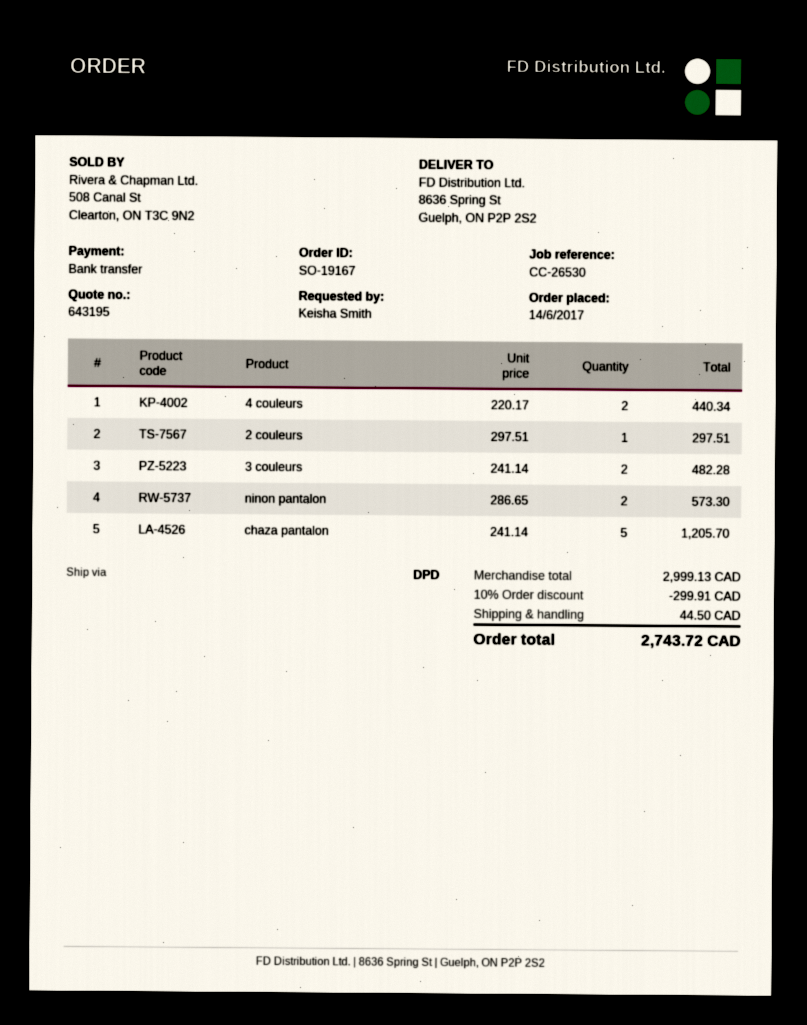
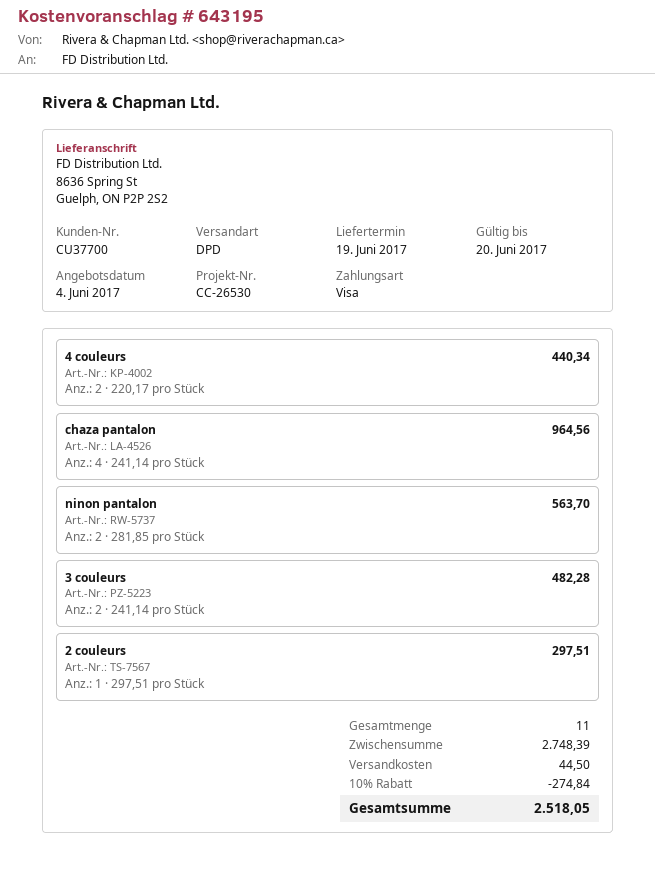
payment method: bank transfer -> Visa
ninon pantalon: 2 x 286.65 = 573.30 -> 2 x 281.85 = 563.70
chaza pantalon: 5 x 241.14 = 1205.70 -> 4 x 241.14 = 964.56
subtotal: 2999.13 -> 2748.39
discount: 10% = 299.91 -> 10% = 274.84
total: 2743.72 -> 2518.05

